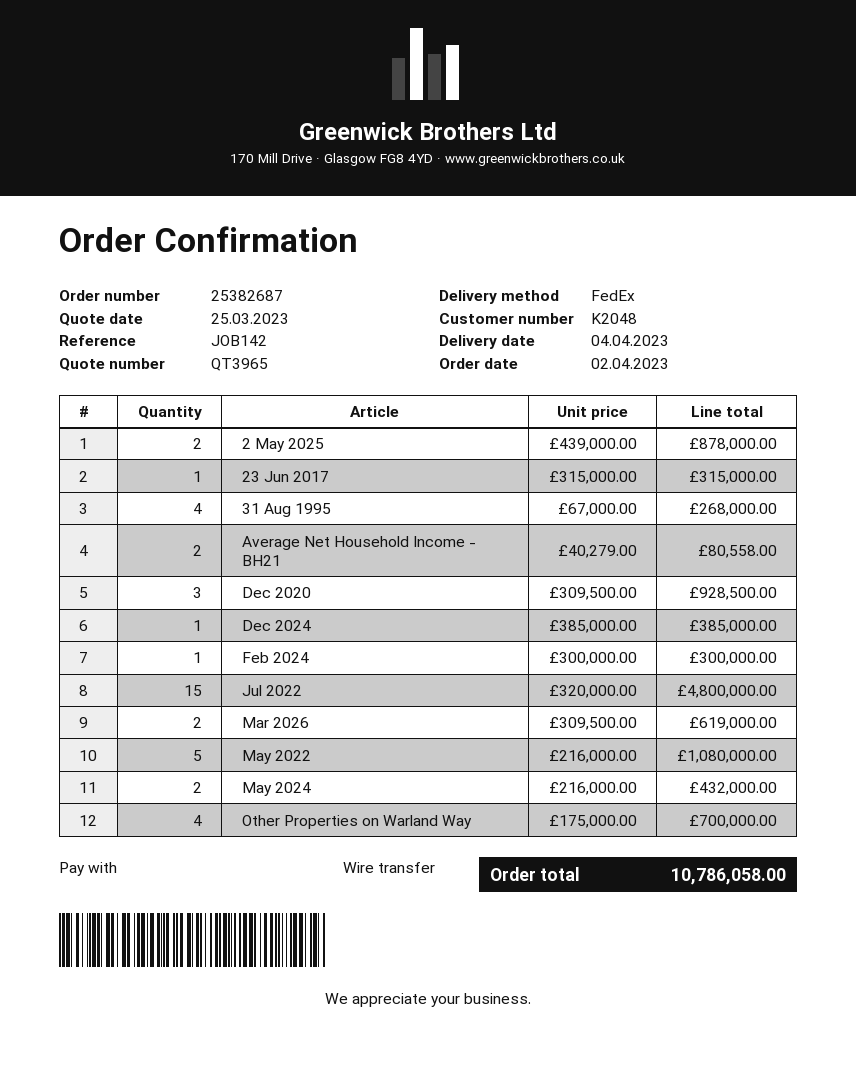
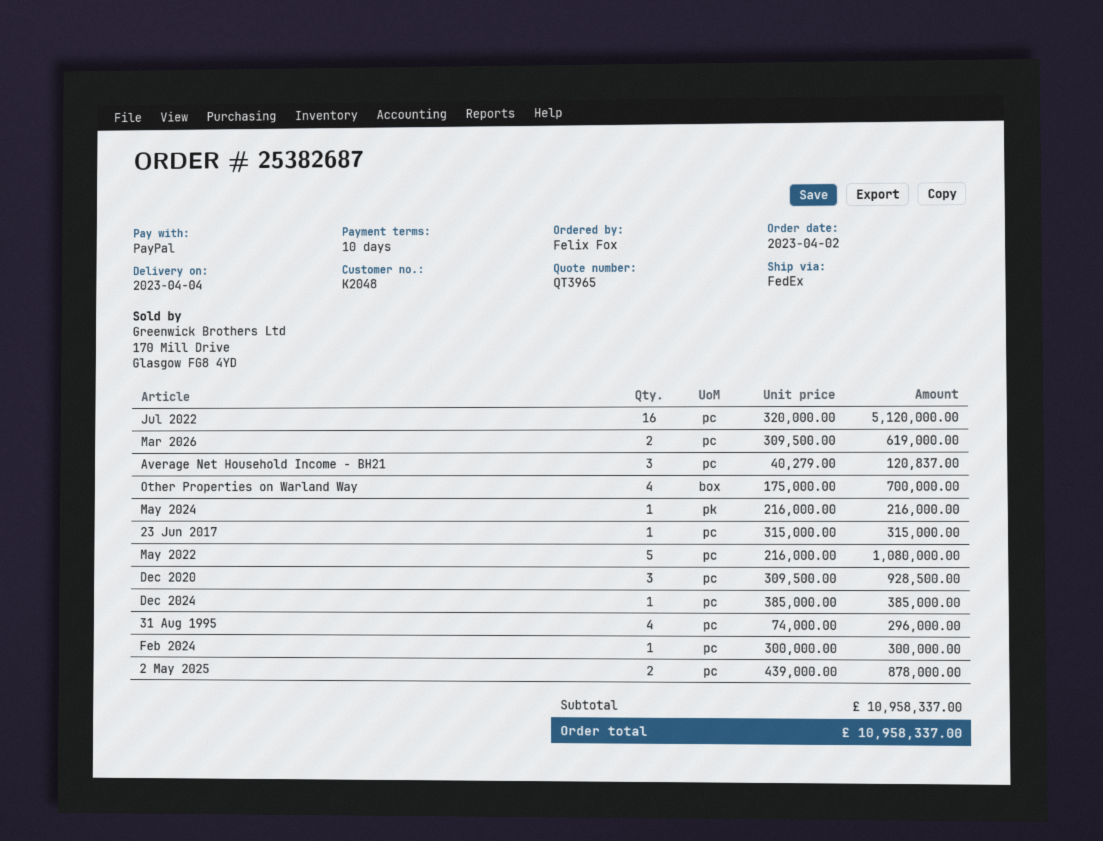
payment method: bank transfer -> PayPal
31 Aug 1995: 4 x 67000.00 = 268000.00 -> 4 x 74000.00 = 296000.00
Average Net Household Income - BH21: 2 x 40279.00 = 80558.00 -> 3 x 40279.00 = 120837.00
Jul 2022: 15 x 320000.00 = 4800000.00 -> 16 x 320000.00 = 5120000.00
May 2024: 2 x 216000.00 = 432000.00 -> 1 x 216000.00 = 216000.00
total: 10786058.00 -> 10958337.00

